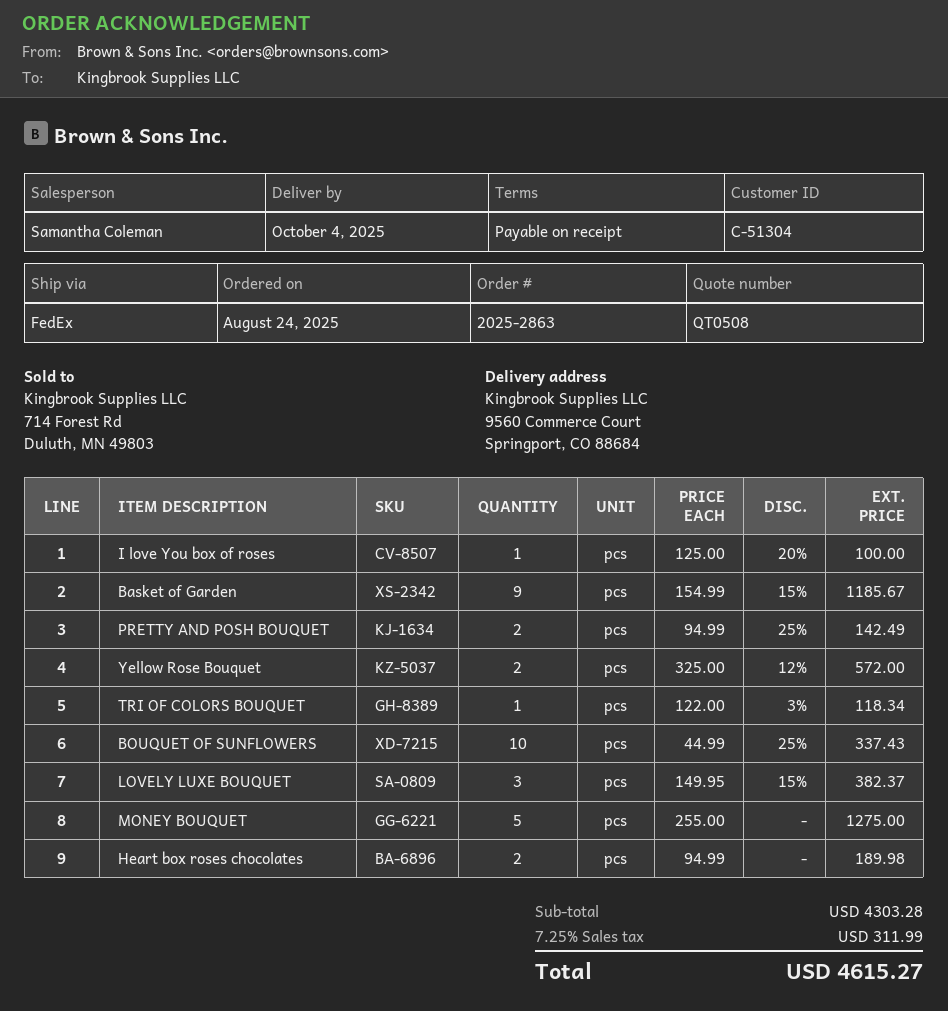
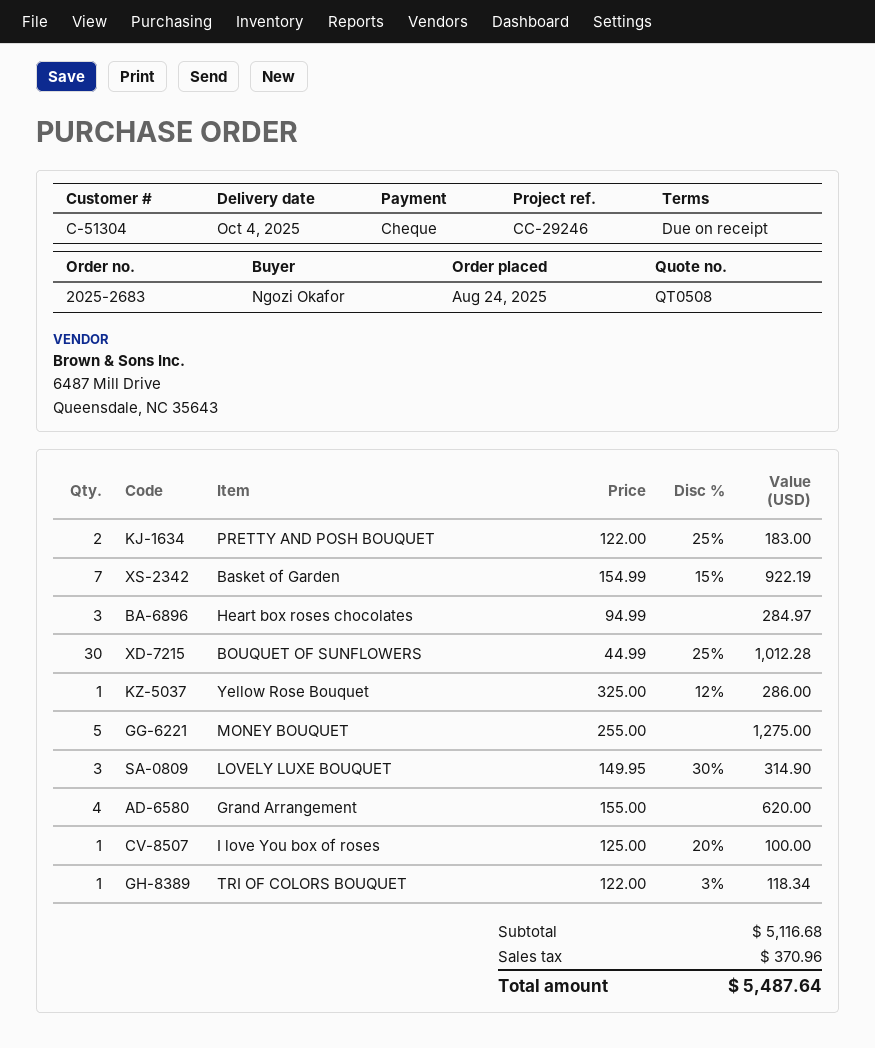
order number: 2025-2863 -> 2025-2683
Basket of Garden: 9 x 154.99 - 15% = 1185.67 -> 7 x 154.99 - 15% = 922.19
PRETTY AND POSH BOUQUET: 2 x 94.99 - 25% = 142.49 -> 2 x 122.00 - 25% = 183.00
Yellow Rose Bouquet: 2 x 325.00 - 12% = 572.00 -> 1 x 325.00 - 12% = 286.00
BOUQUET OF SUNFLOWERS: 10 x 44.99 - 25% = 337.43 -> 30 x 44.99 - 25% = 1012.28
LOVELY LUXE BOUQUET: 3 x 149.95 - 15% = 382.37 -> 3 x 149.95 - 30% = 314.90
Heart box roses chocolates: 2 x 94.99 = 189.98 -> 3 x 94.99 = 284.97
Grand Arrangement: none -> 4 x 155.00 = 620.00
subtotal: 4303.28 -> 5116.68
tax: 311.99 -> 370.96
total: 4615.27 -> 5487.64

